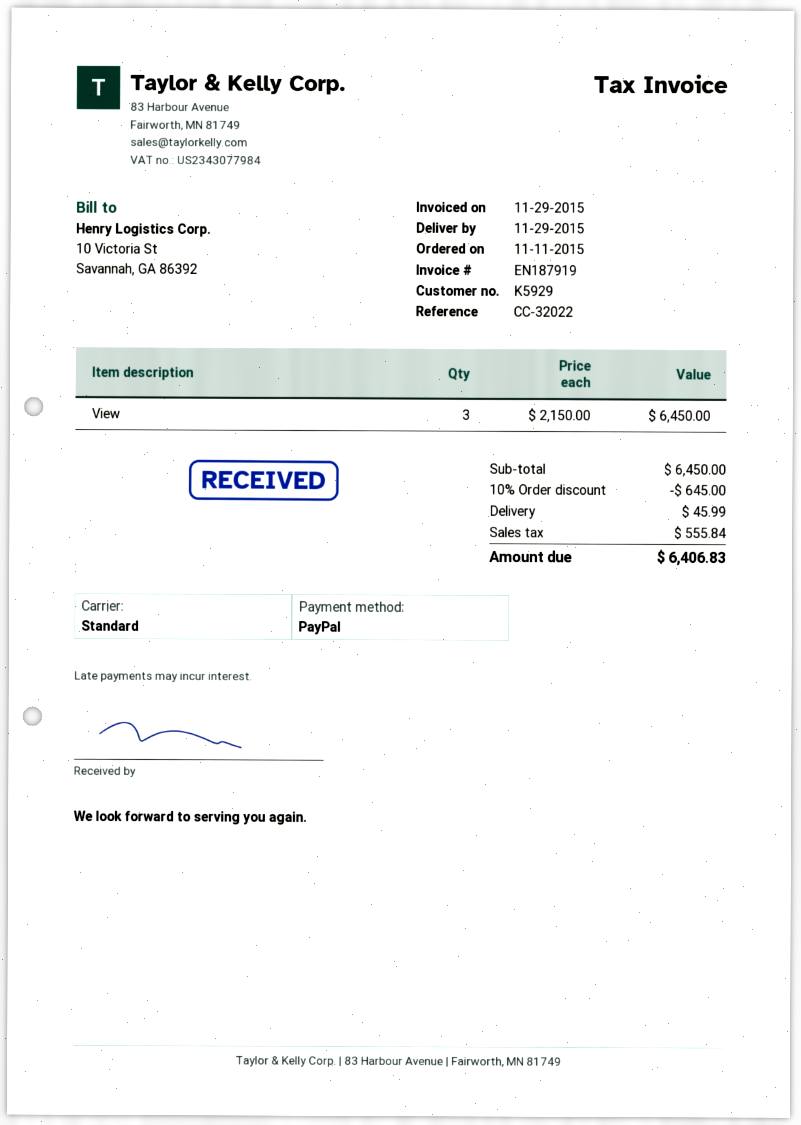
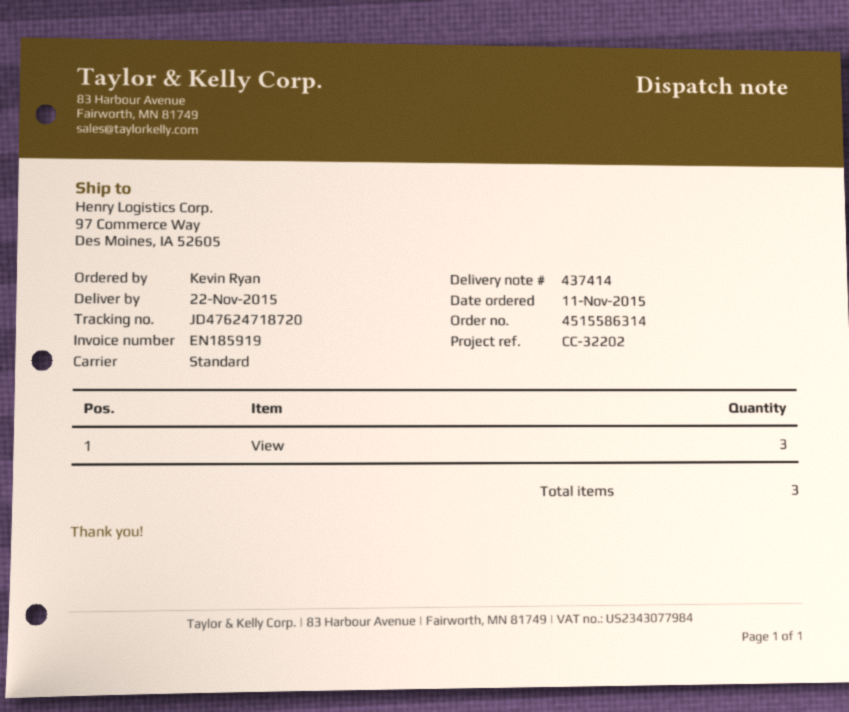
delivery date: 2015-11-29 -> 2015-11-22
invoice number: EN187919 -> EN185919
reference: CC-32022 -> CC-32202

